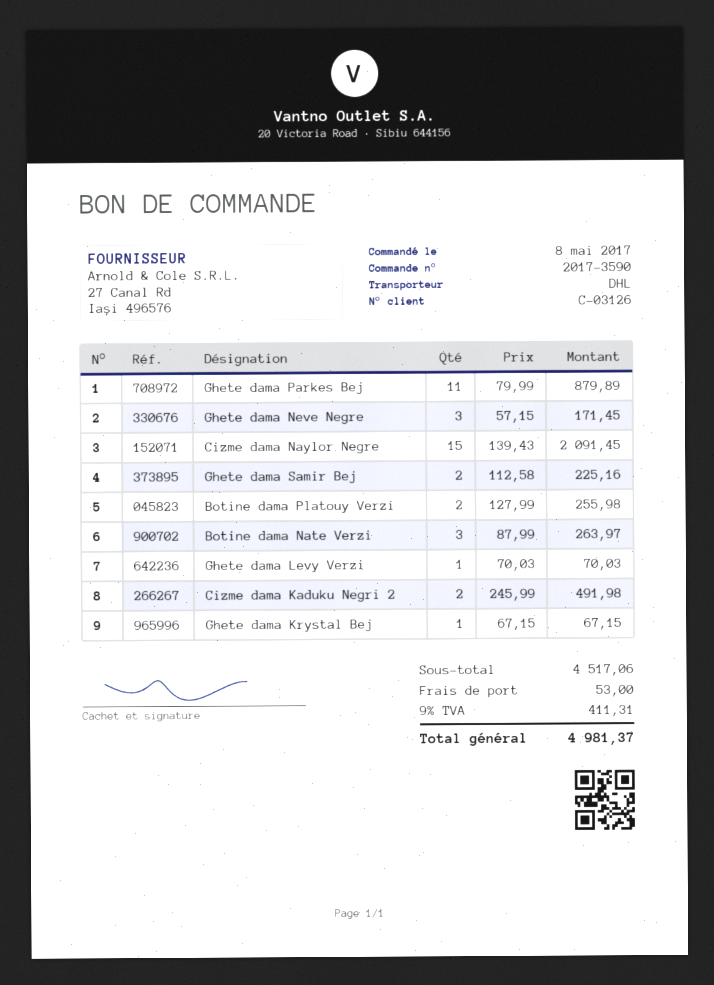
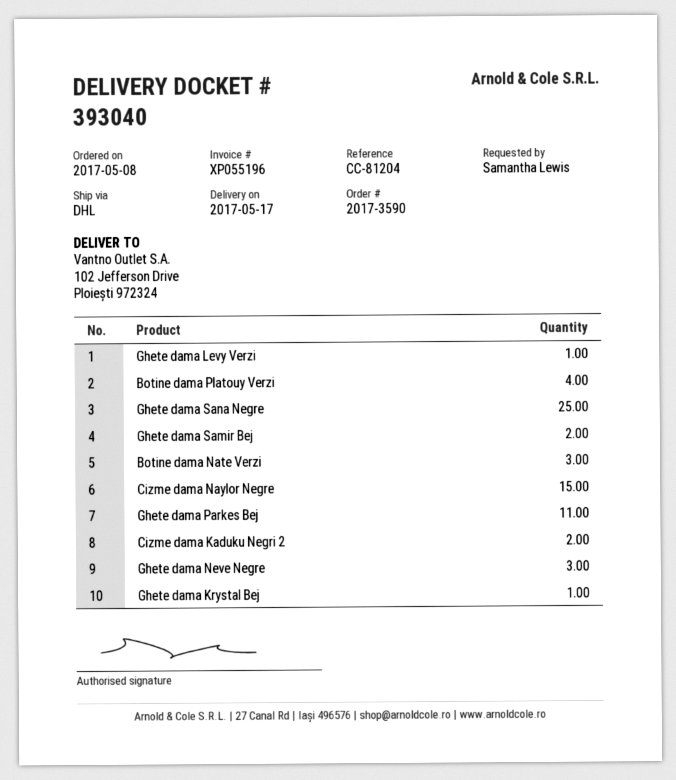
Botine dama Platouy Verzi: 2 -> 4
Ghete dama Sana Negre: none -> 25

